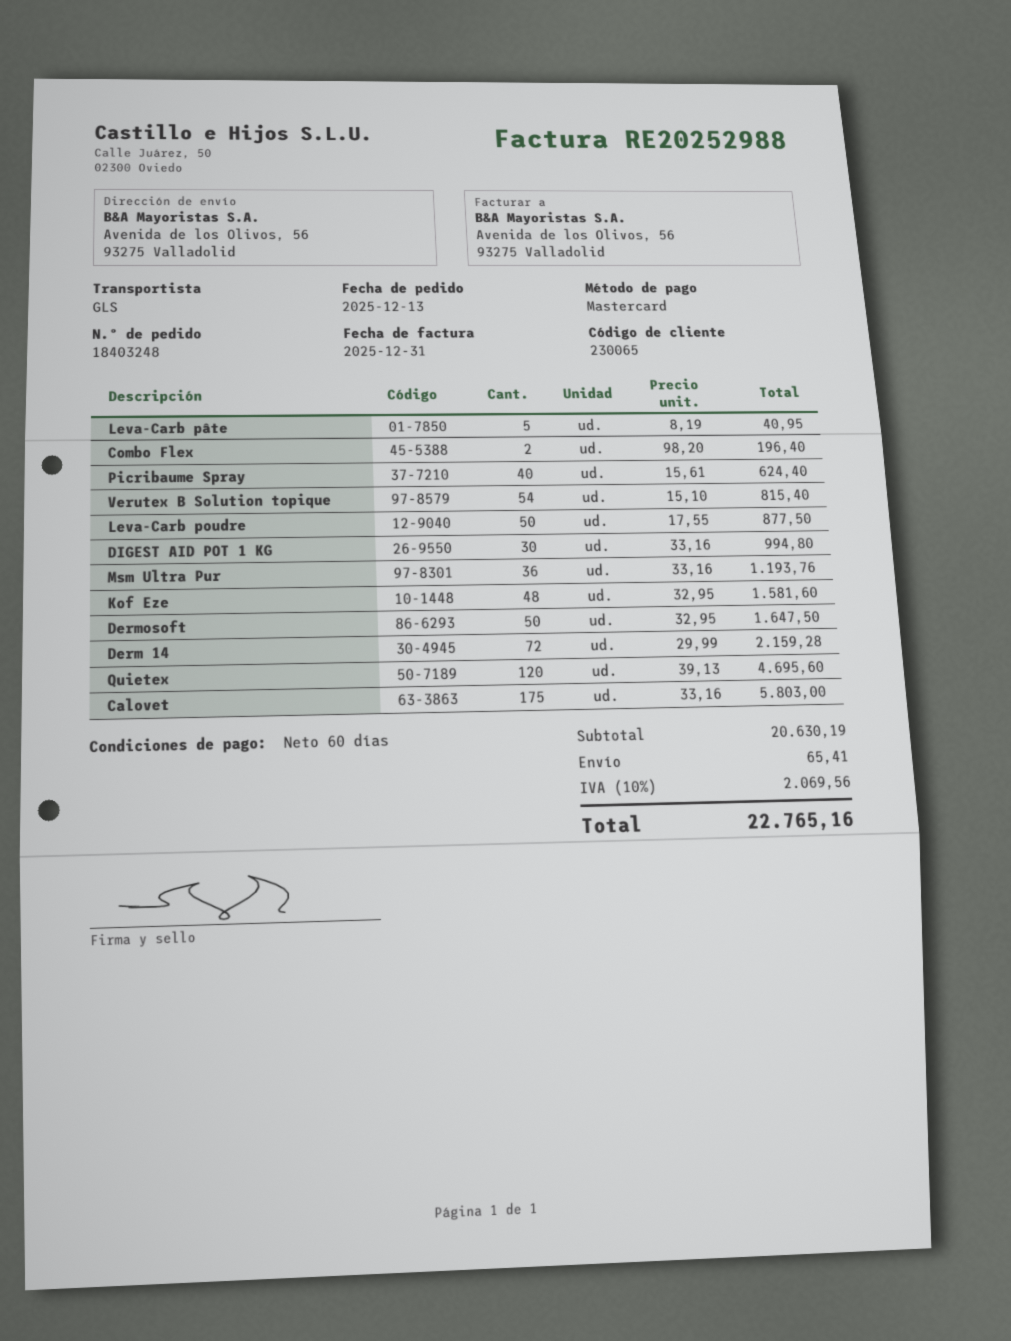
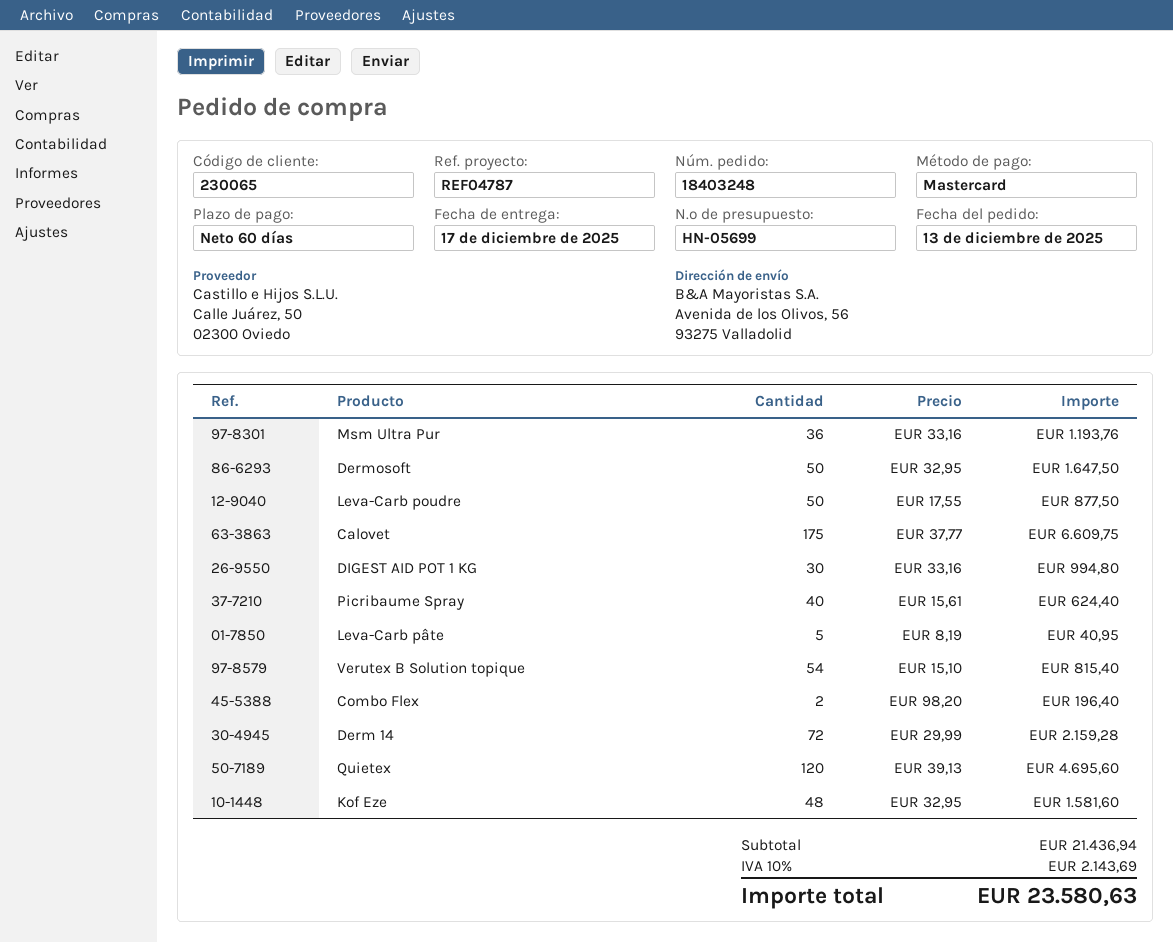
Calovet: 175 x 33.16 = 5803.00 -> 175 x 37.77 = 6609.75
subtotal: 20630.19 -> 21436.94
shipping: 65.41 -> none
tax: 10% = 2069.56 -> 10% = 2143.69
total: 22765.16 -> 23580.63

